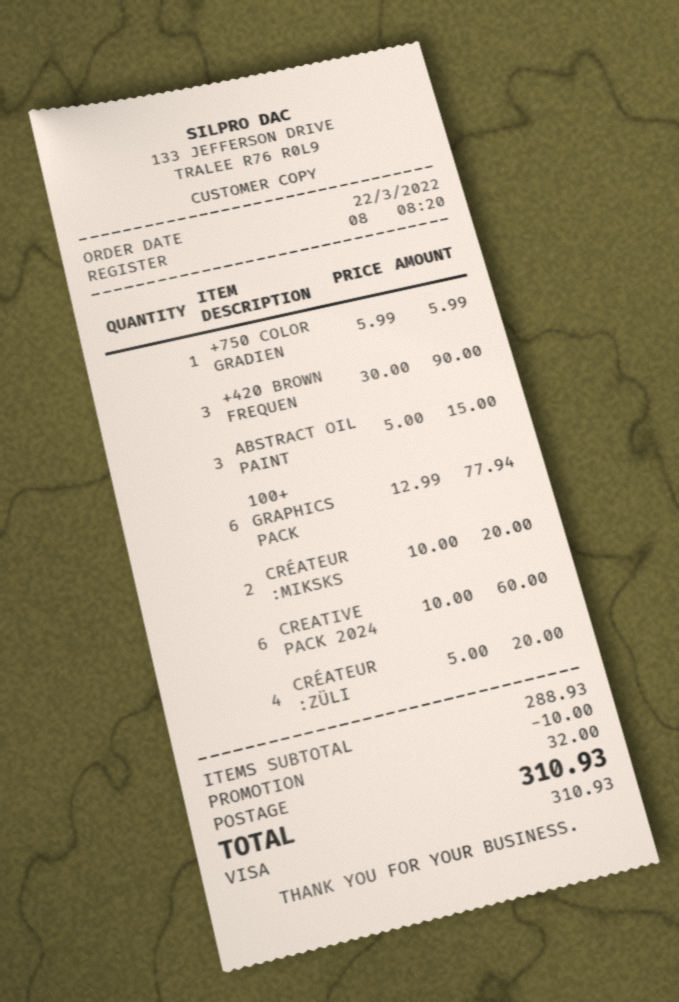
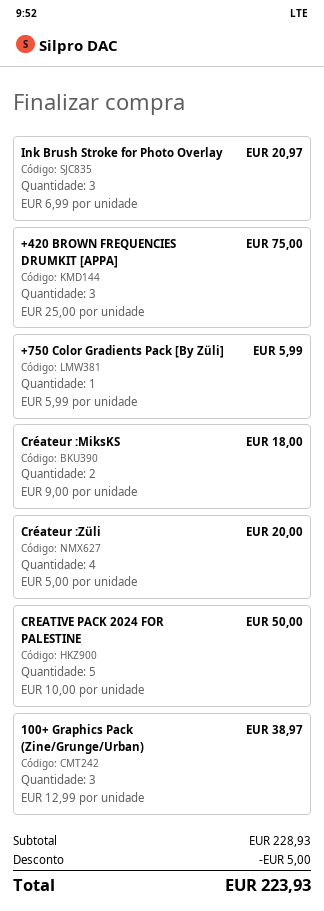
+420 BROWN FREQUEN: 3 x 30.00 = 90.00 -> 3 x 25.00 = 75.00
ABSTRACT OIL PAINT: 3 x 5.00 = 15.00 -> none
100+ GRAPHICS PACK: 6 x 12.99 = 77.94 -> 3 x 12.99 = 38.97
CRÉATEUR :MIKSKS: 2 x 10.00 = 20.00 -> 2 x 9.00 = 18.00
CREATIVE PACK 2024: 6 x 10.00 = 60.00 -> 5 x 10.00 = 50.00
Ink Brush Stroke for Photo Overlay: none -> 3 x 6.99 = 20.97
subtotal: 288.93 -> 228.93
discount: 10.00 -> 5.00
shipping: 32.00 -> none
total: 310.93 -> 223.93

